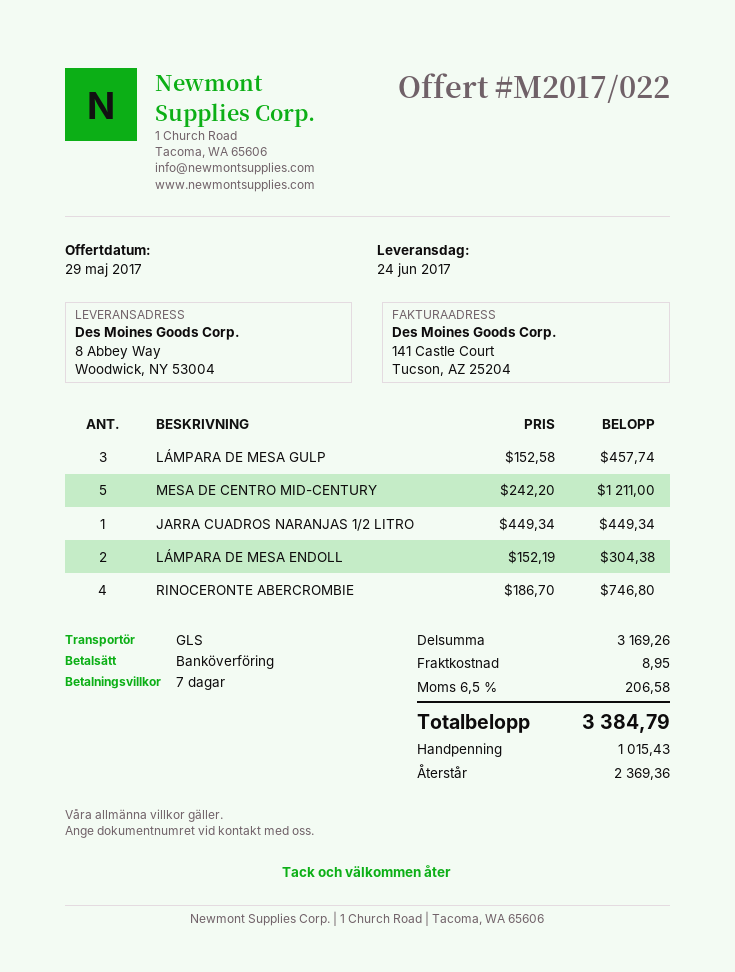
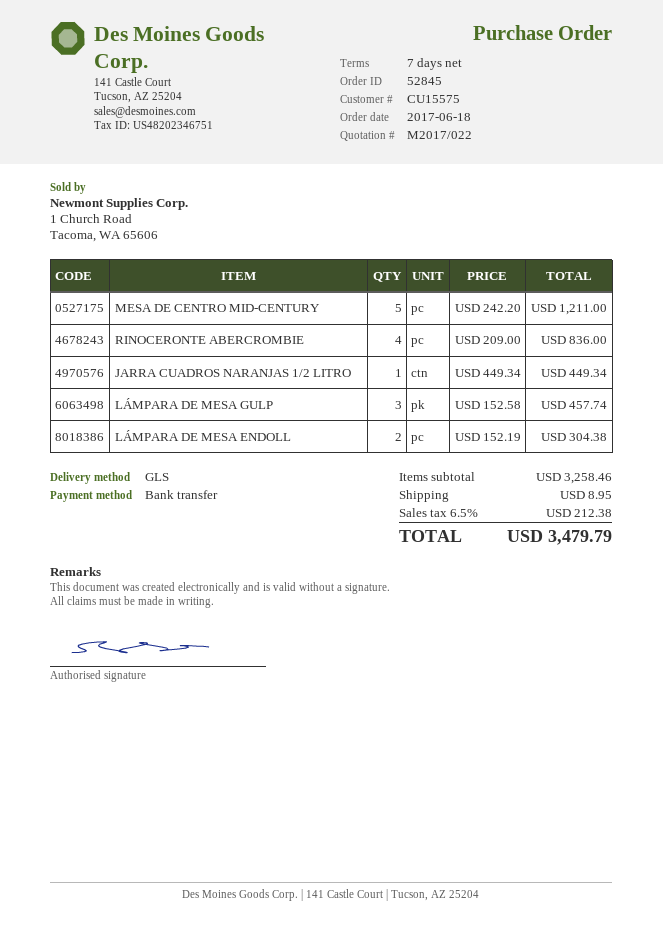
RINOCERONTE ABERCROMBIE: 4 x 186.70 = 746.80 -> 4 x 209.00 = 836.00
subtotal: 3169.26 -> 3258.46
tax: 6.5% = 206.58 -> 6.5% = 212.38
total: 3384.79 -> 3479.79

